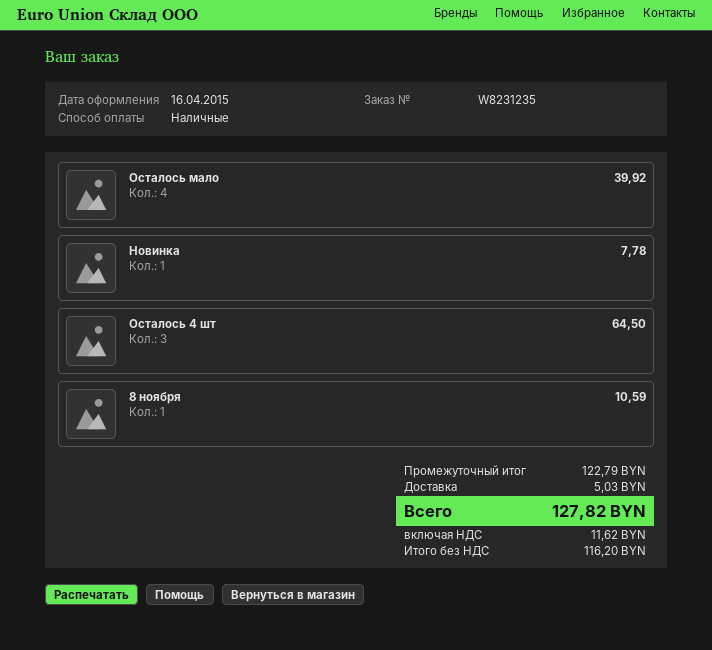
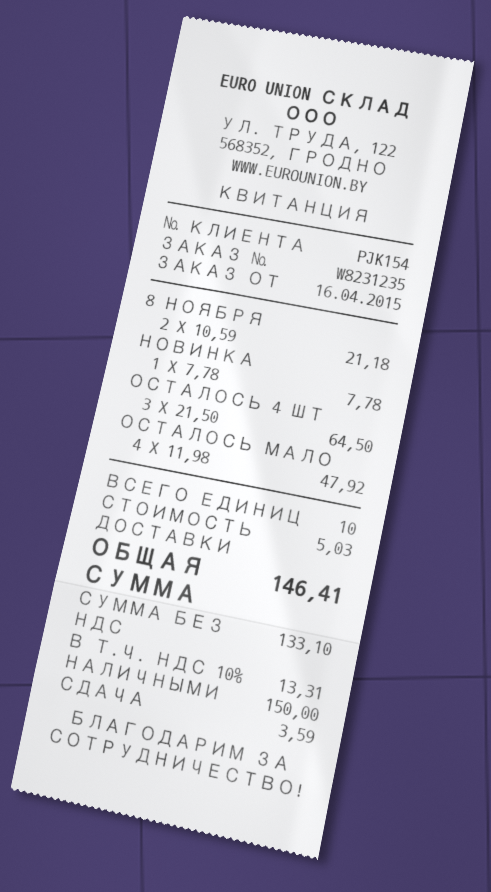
Осталось мало: 4 for 39.92 -> 4 for 47.92
8 ноября: 1 for 10.59 -> 2 for 21.18
net: 116.20 -> 133.10
tax: 11.62 -> 13.31
total: 127.82 -> 146.41

